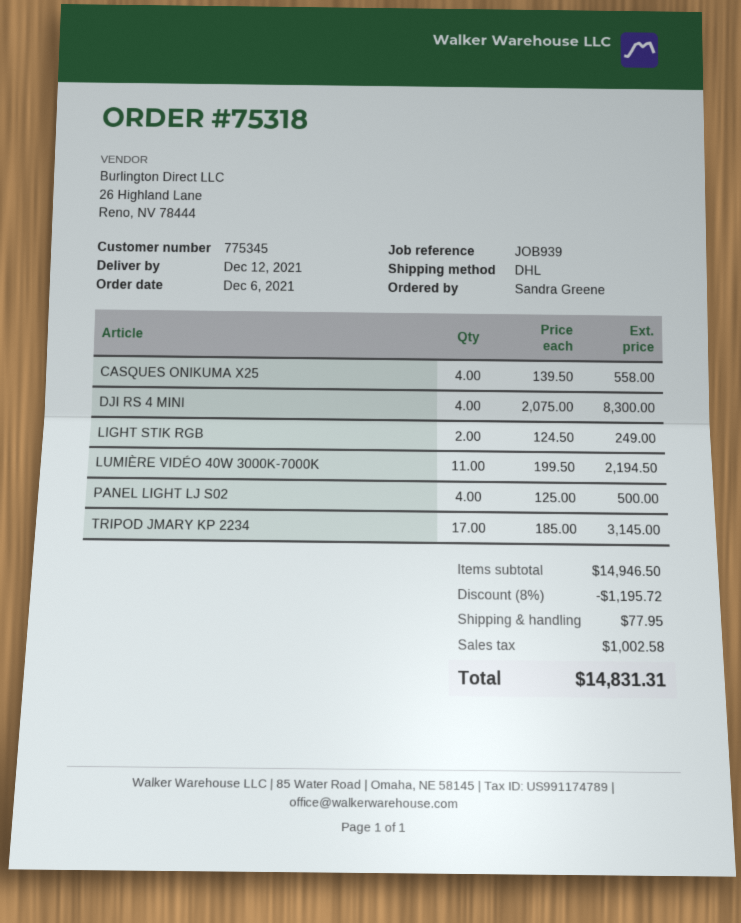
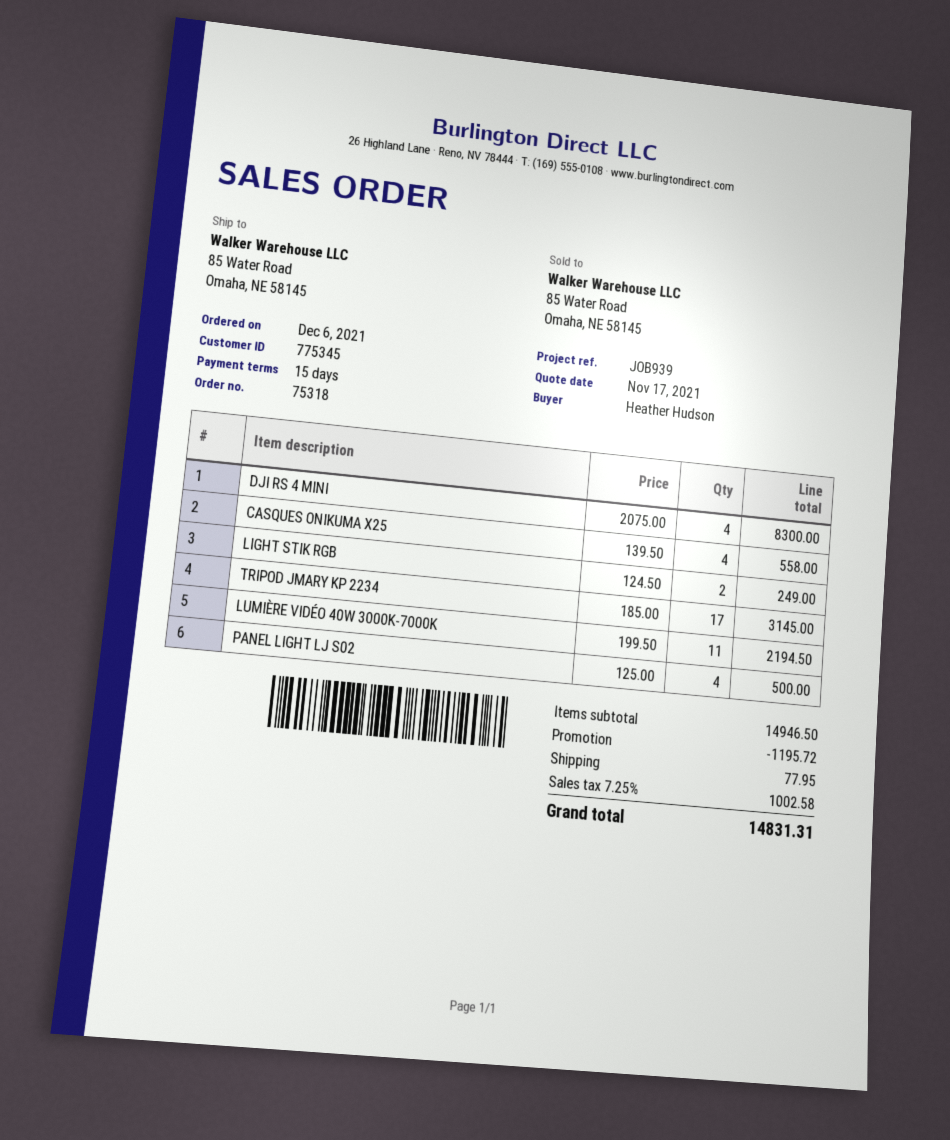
ordered by: Sandra Greene -> Heather Hudson

